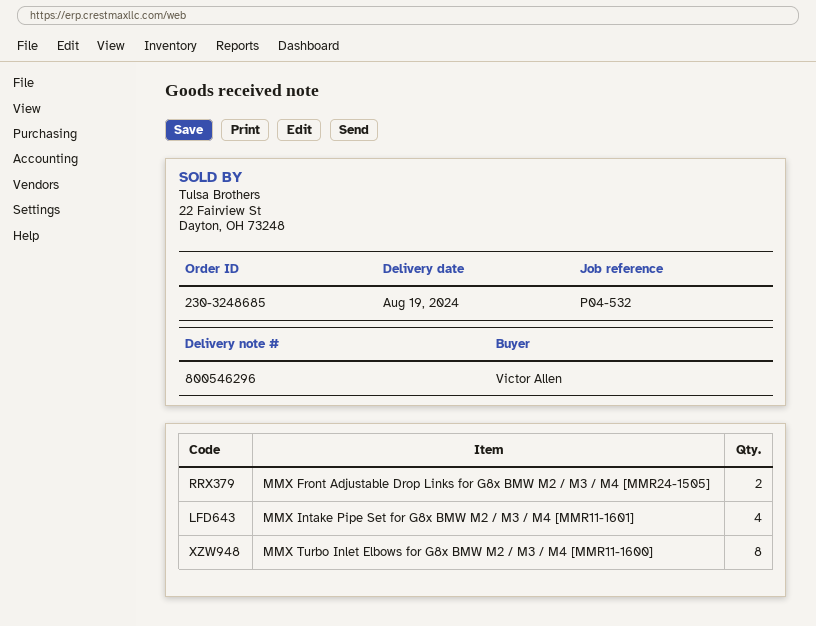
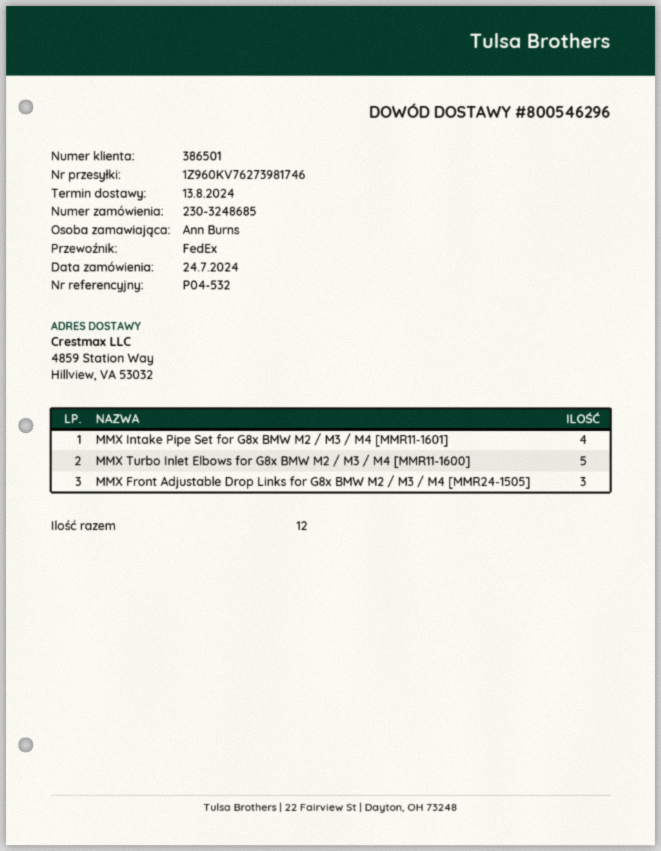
delivery date: 2024-08-19 -> 2024-08-13
ordered by: Victor Allen -> Ann Burns
MMX Front Adjustable Drop Links for G8x BMW M2 / M3 / M4 [MMR24-1505]: 2 -> 3
MMX Turbo Inlet Elbows for G8x BMW M2 / M3 / M4 [MMR11-1600]: 8 -> 5

